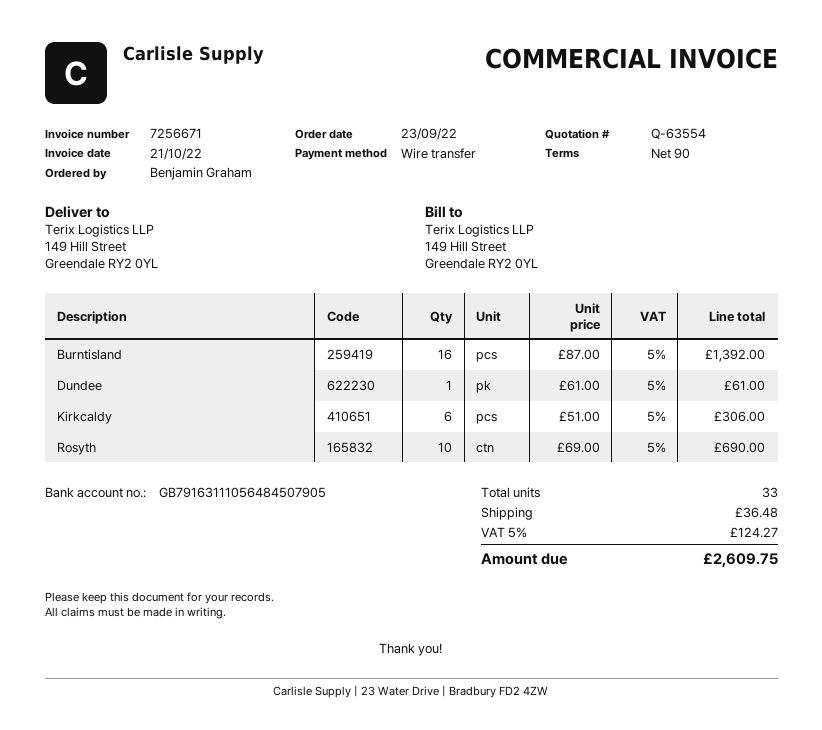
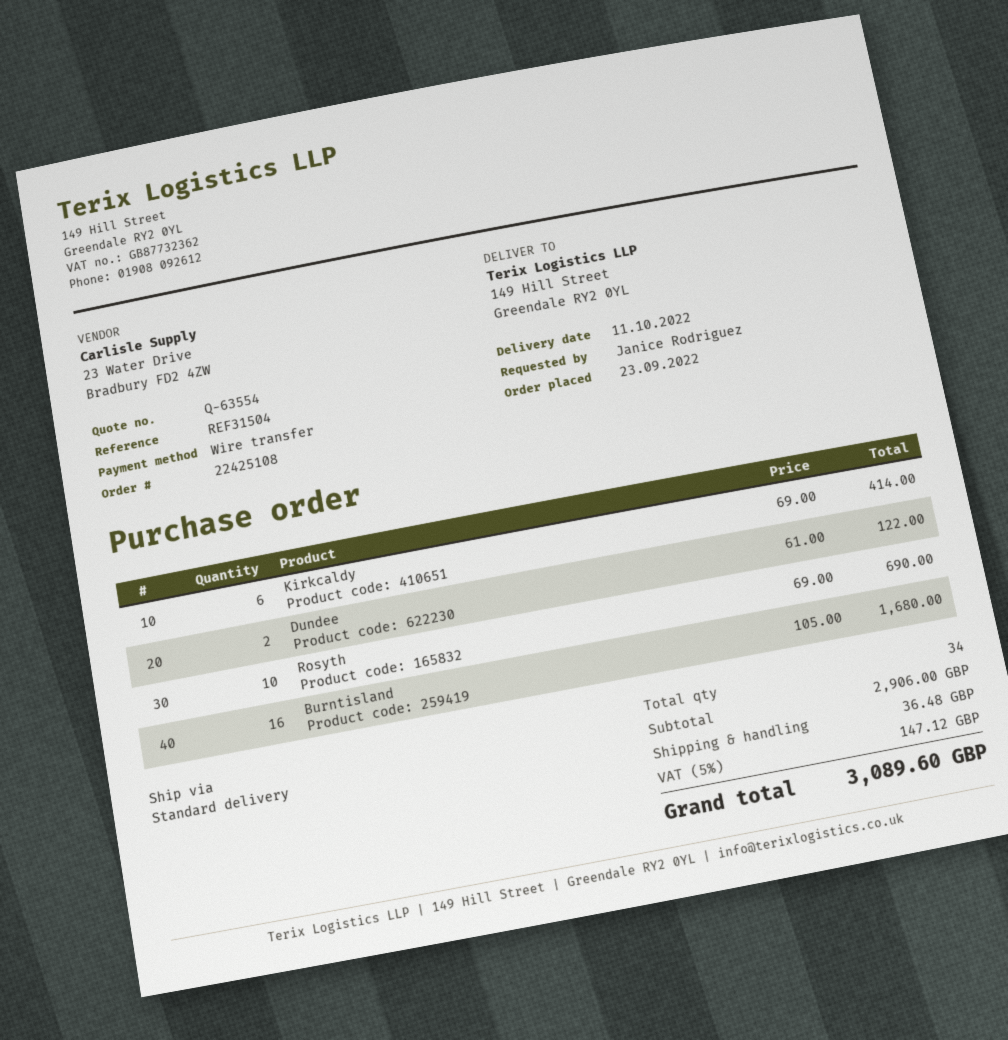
ordered by: Benjamin Graham -> Janice Rodriguez
Burntisland: 16 x 87.00 = 1392.00 -> 16 x 105.00 = 1680.00
Dundee: 1 x 61.00 = 61.00 -> 2 x 61.00 = 122.00
Kirkcaldy: 6 x 51.00 = 306.00 -> 6 x 69.00 = 414.00
total quantity: 33 -> 34
tax: 5% = 124.27 -> 5% = 147.12
total: 2609.75 -> 3089.60

